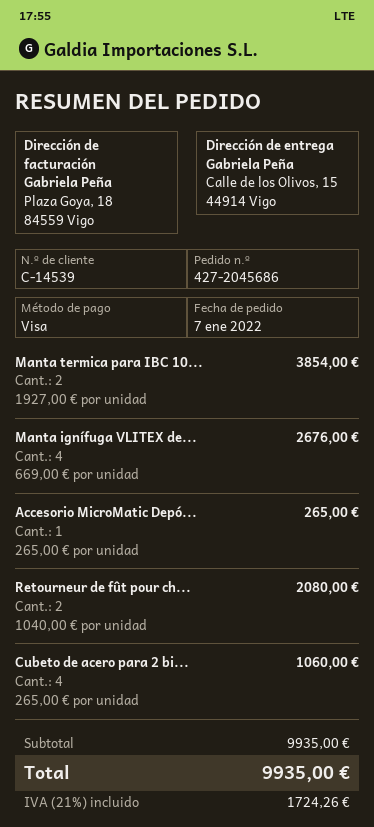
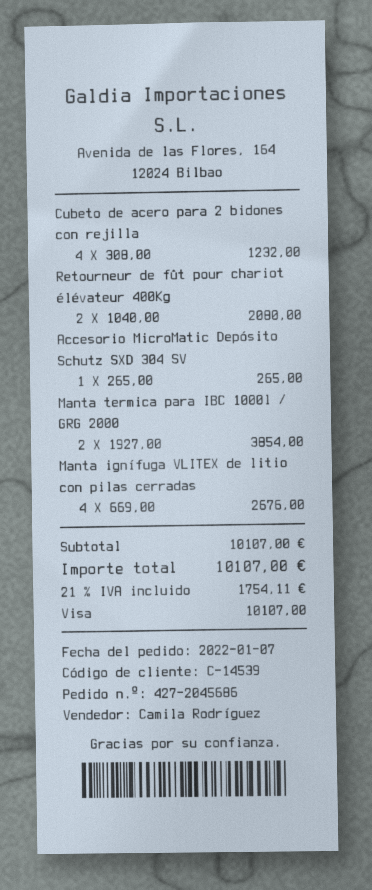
Cubeto de acero para 2 bi...: 4 x 265.00 = 1060.00 -> 4 x 308.00 = 1232.00
subtotal: 9935.00 -> 10107.00
tax: 21% = 1724.26 -> 21% = 1754.11
total: 9935.00 -> 10107.00

